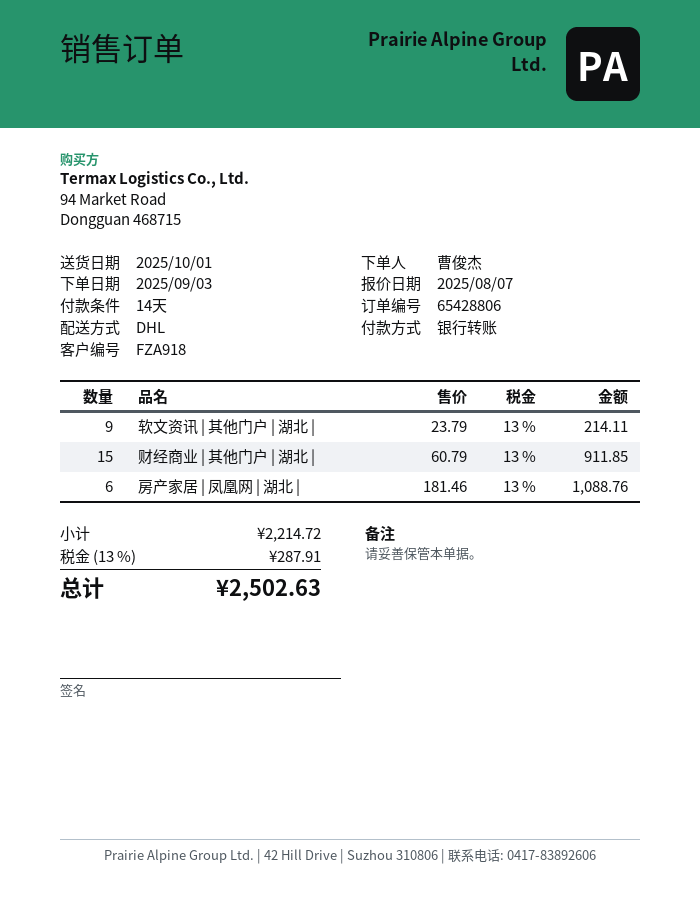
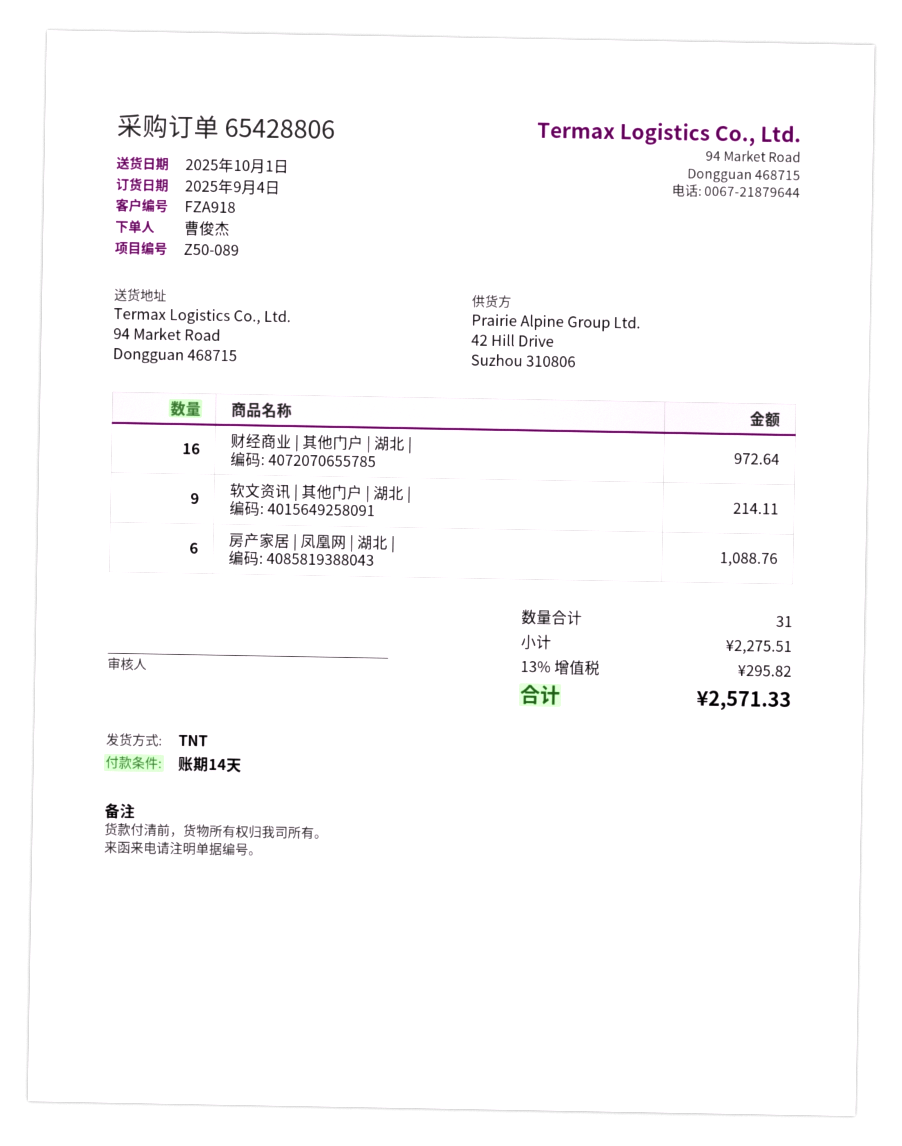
order date: 2025-09-03 -> 2025-09-04
shipping method: DHL -> TNT
财经商业 | 其他门户 | 湖北 |: 15 for 911.85 -> 16 for 972.64
subtotal: 2214.72 -> 2275.51
tax: 13% = 287.91 -> 13% = 295.82
total: 2502.63 -> 2571.33

